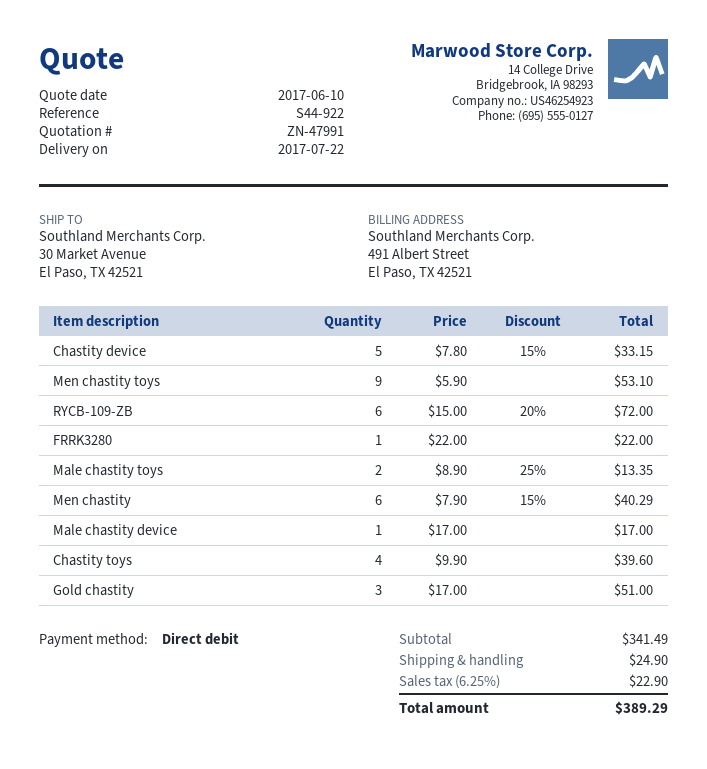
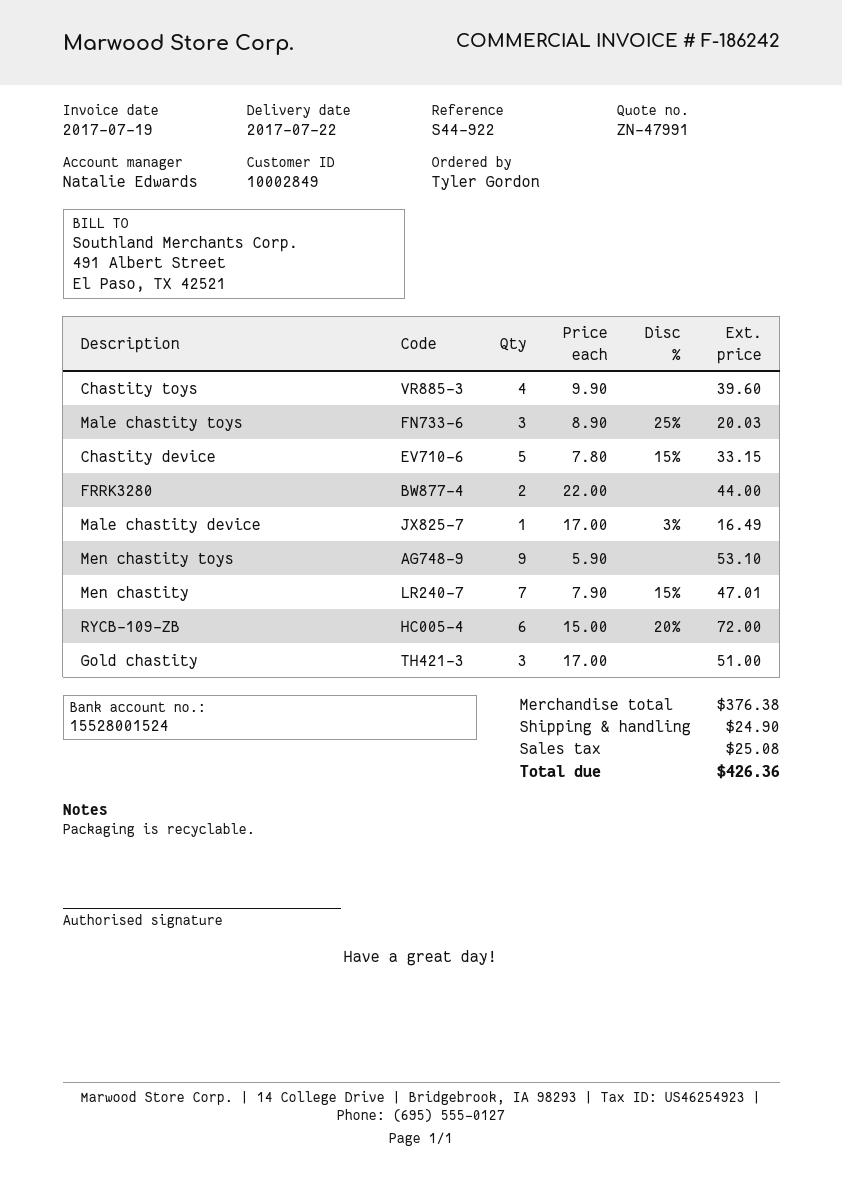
FRRK3280: 1 x 22.00 = 22.00 -> 2 x 22.00 = 44.00
Male chastity toys: 2 x 8.90 - 25% = 13.35 -> 3 x 8.90 - 25% = 20.03
Men chastity: 6 x 7.90 - 15% = 40.29 -> 7 x 7.90 - 15% = 47.01
Male chastity device: 1 x 17.00 = 17.00 -> 1 x 17.00 - 3% = 16.49
subtotal: 341.49 -> 376.38
tax: 22.90 -> 25.08
total: 389.29 -> 426.36

